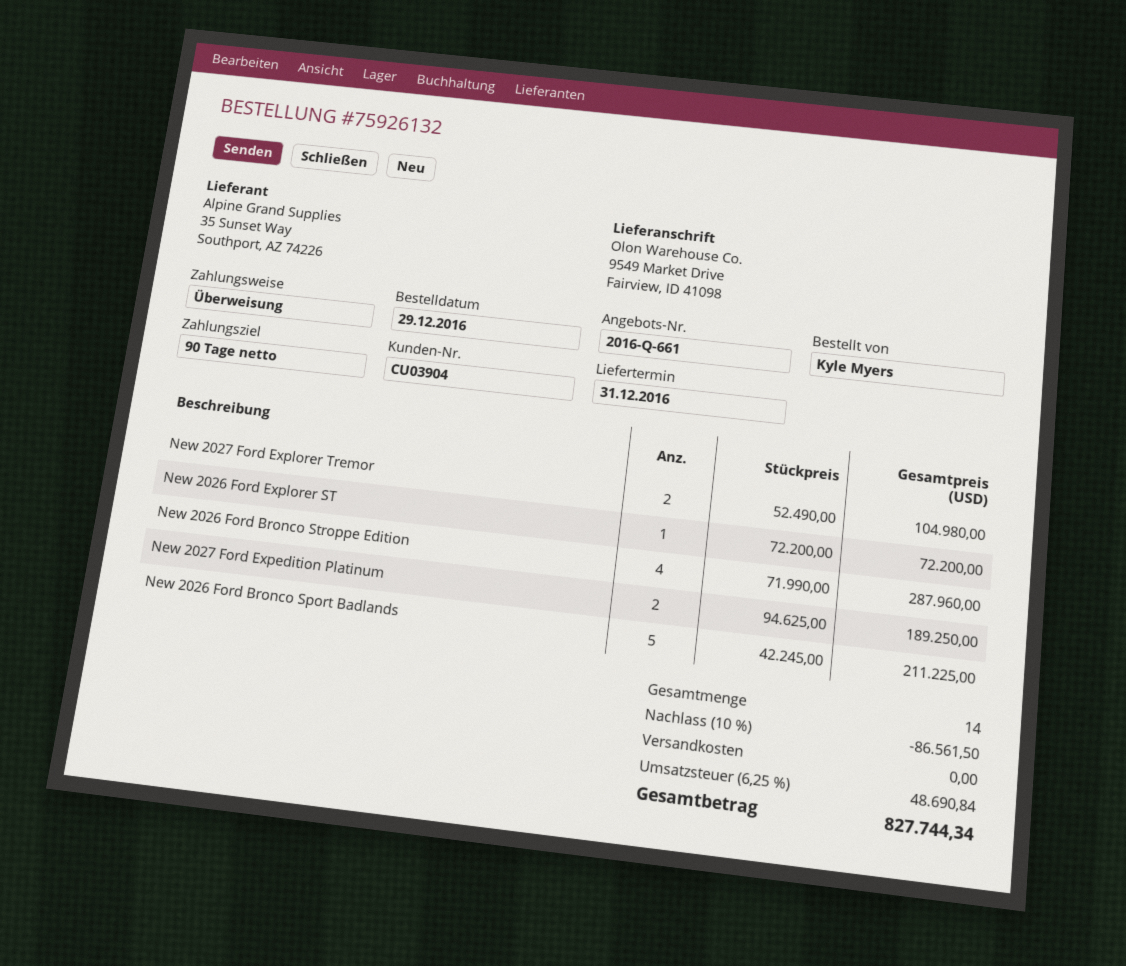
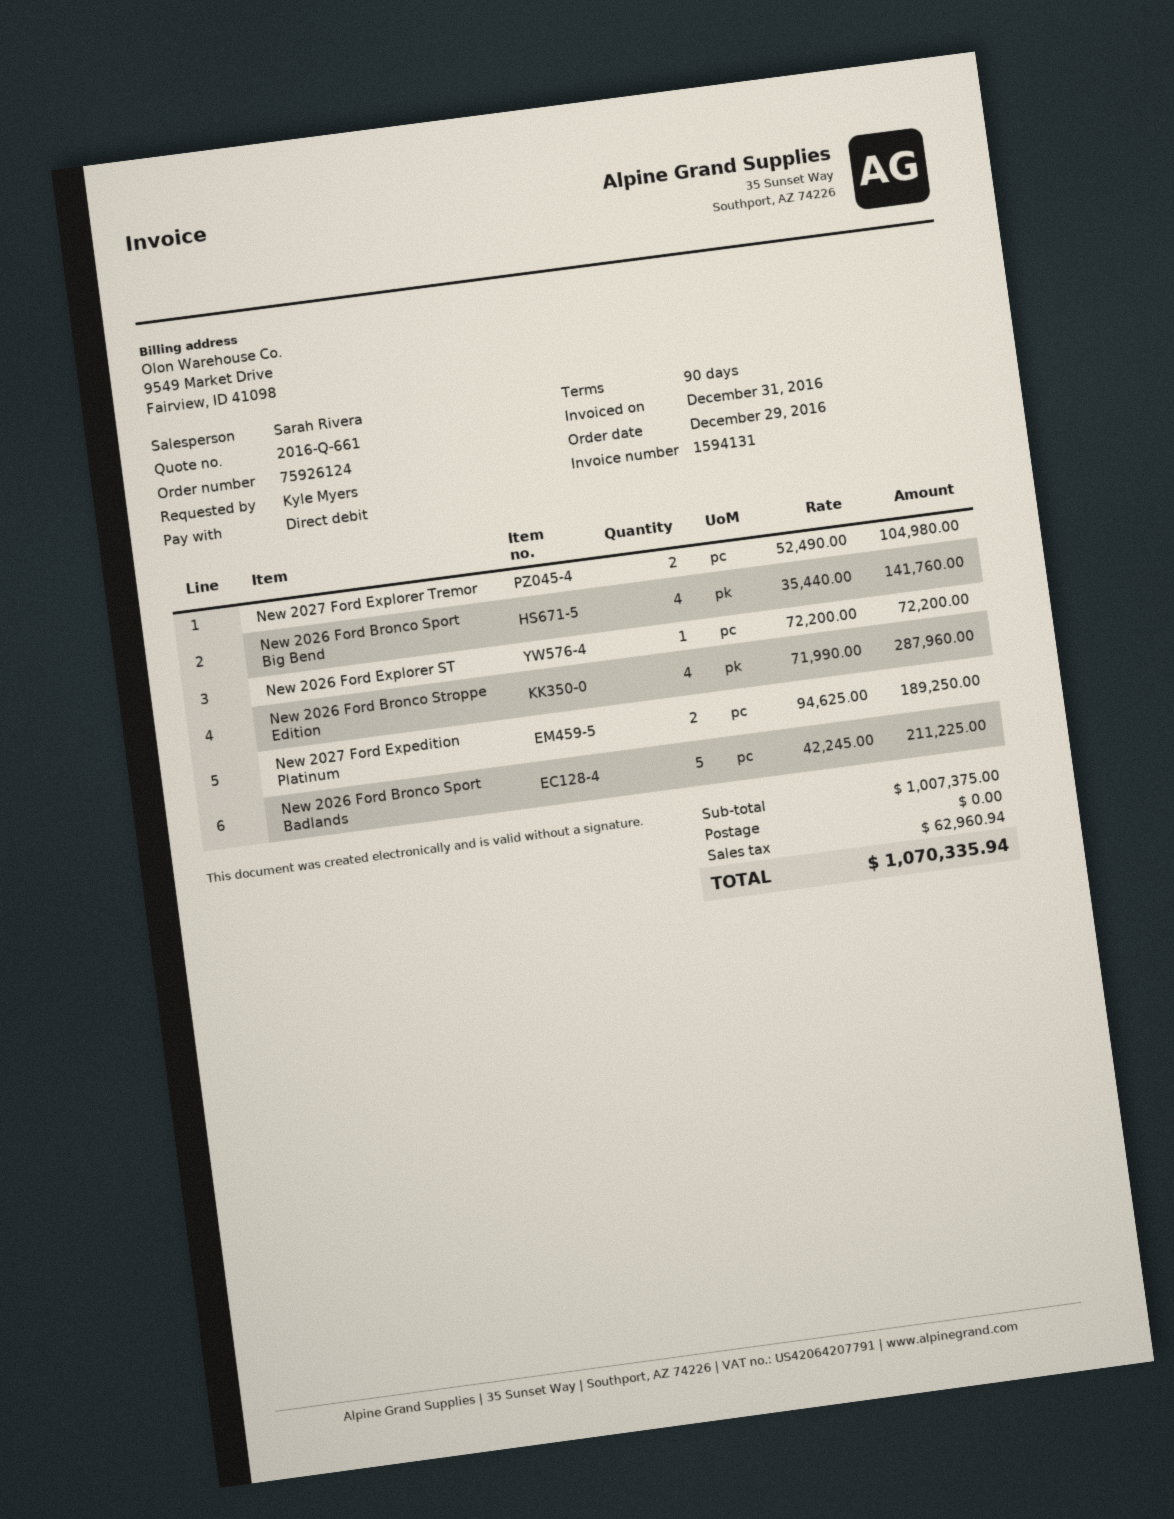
order number: 75926132 -> 75926124
payment method: bank transfer -> direct debit
New 2026 Ford Bronco Sport Big Bend: none -> 4 x 35440.00 = 141760.00
discount: 10% = 86561.50 -> none
tax: 48690.84 -> 62960.94
total: 827744.34 -> 1070335.94

